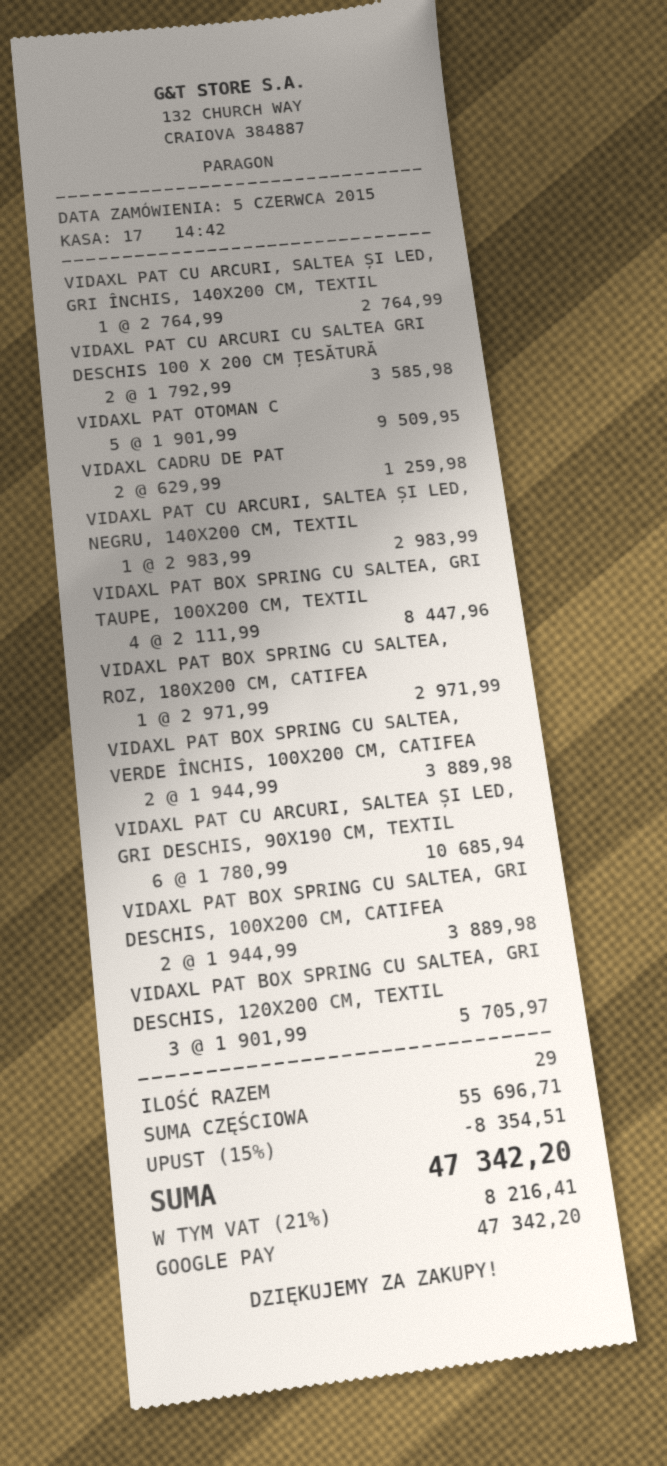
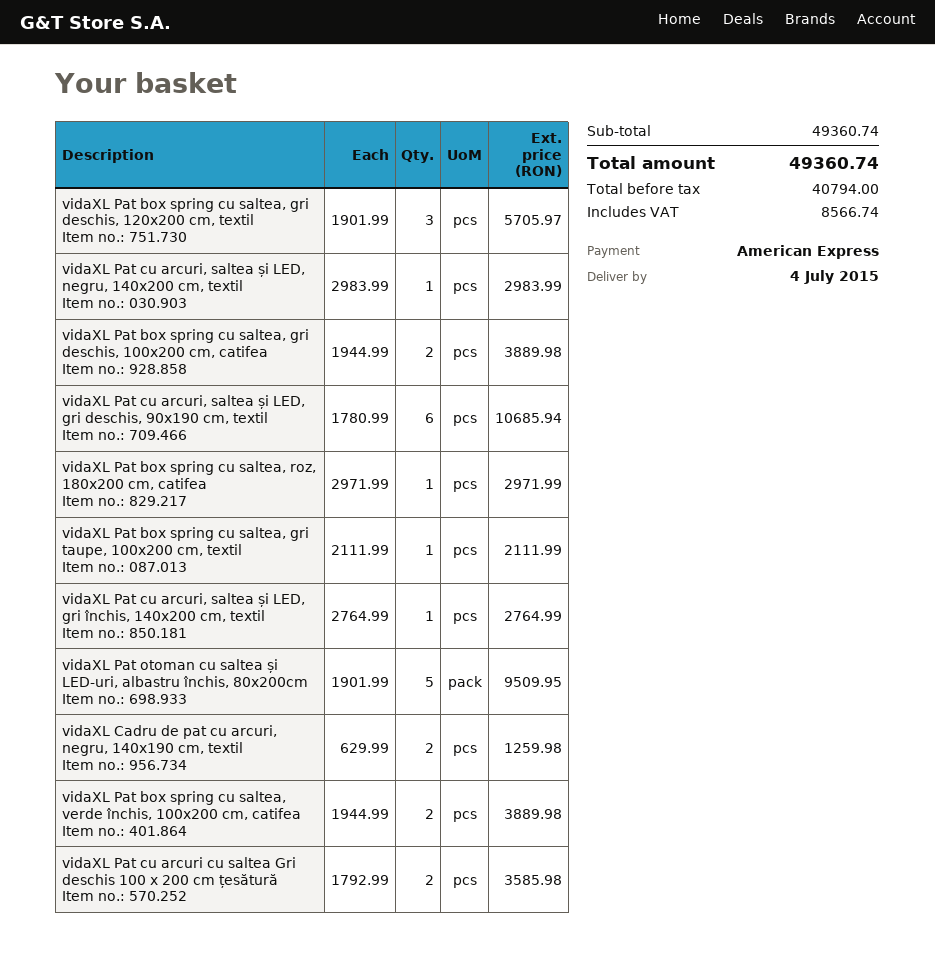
payment method: Google Pay -> American Express
VIDAXL PAT BOX SPRING CU SALTEA, GRI TAUPE, 100X200 CM, TEXTIL: 4 x 2111.99 = 8447.96 -> 1 x 2111.99 = 2111.99
subtotal: 55696.71 -> 49360.74
discount: 15% = 8354.51 -> none
tax: 8216.41 -> 8566.74
total: 47342.20 -> 49360.74

